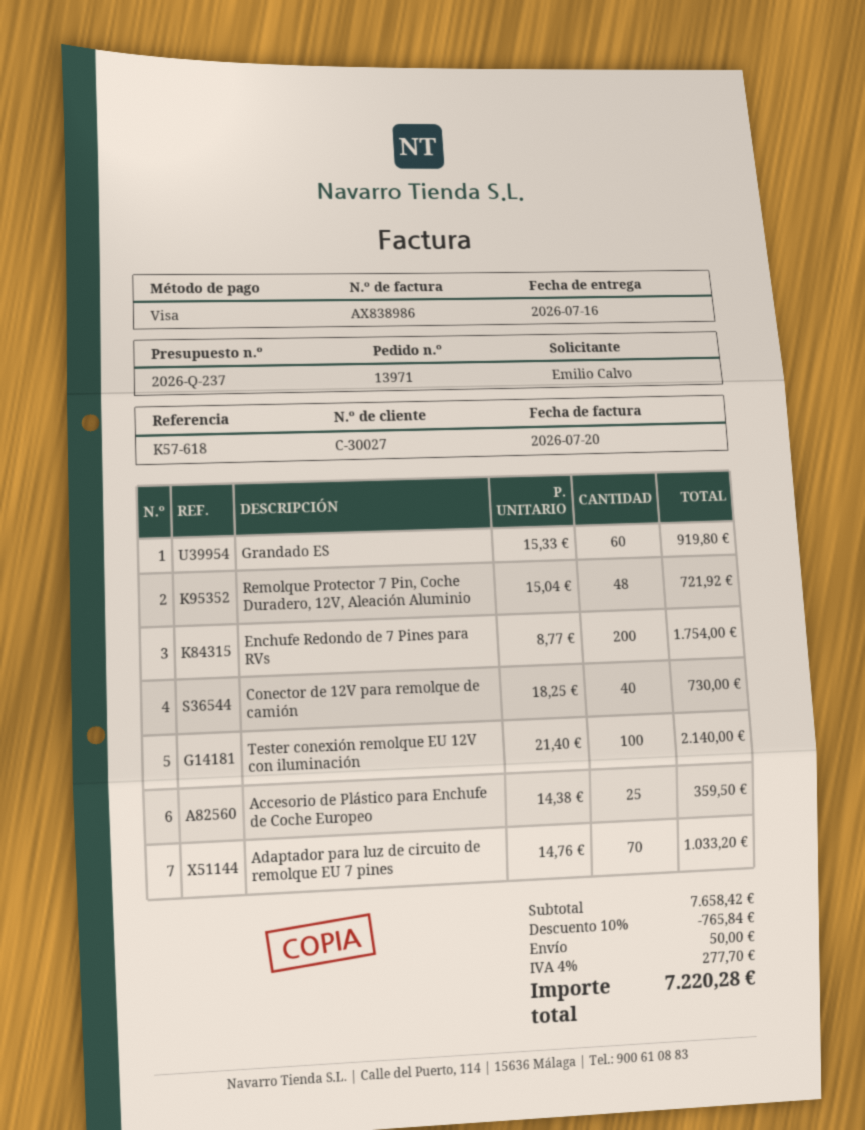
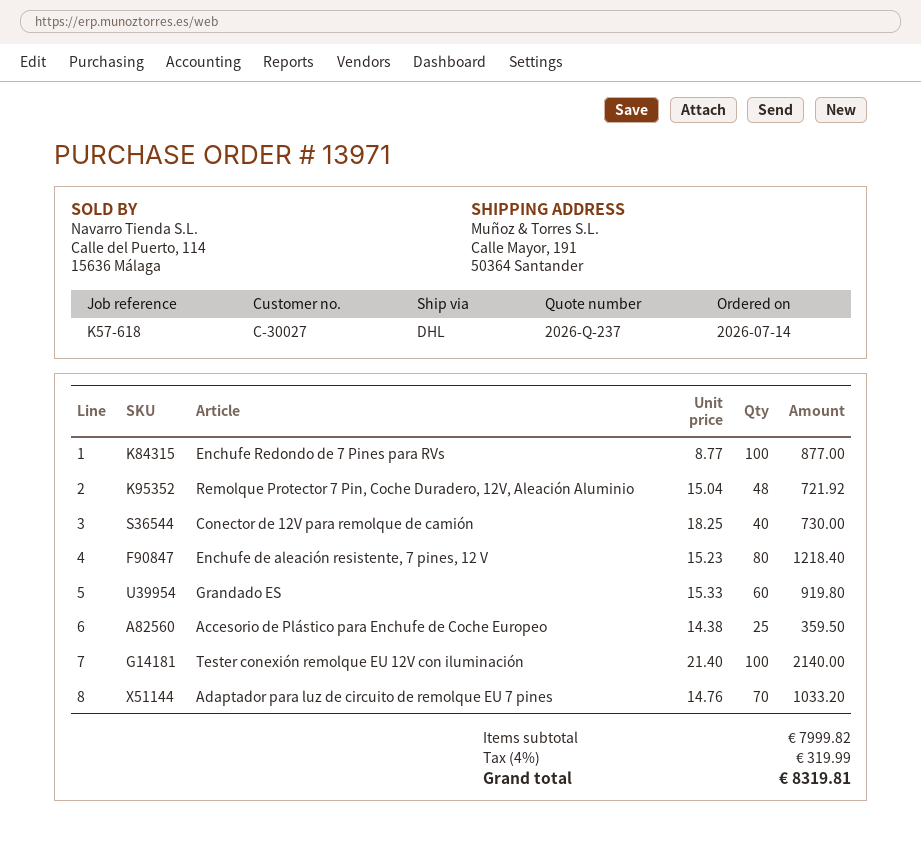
Enchufe Redondo de 7 Pines para RVs: 200 x 8.77 = 1754.00 -> 100 x 8.77 = 877.00
Enchufe de aleación resistente, 7 pines, 12 V: none -> 80 x 15.23 = 1218.40
subtotal: 7658.42 -> 7999.82
discount: 10% = 765.84 -> none
shipping: 50.00 -> none
tax: 4% = 277.70 -> 4% = 319.99
total: 7220.28 -> 8319.81

